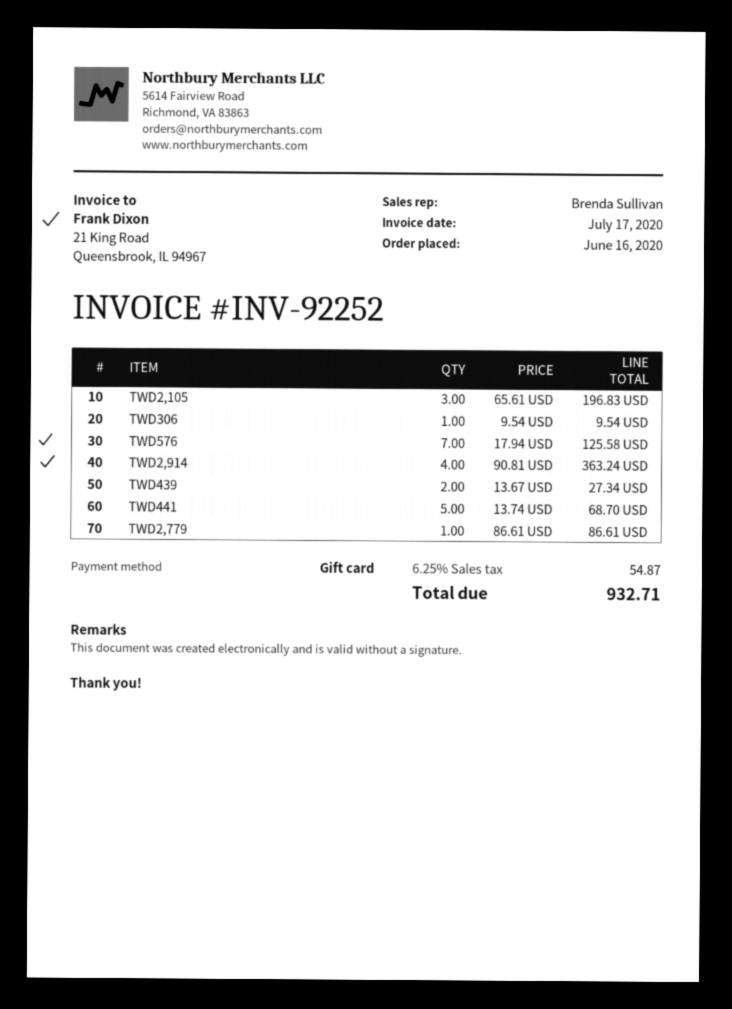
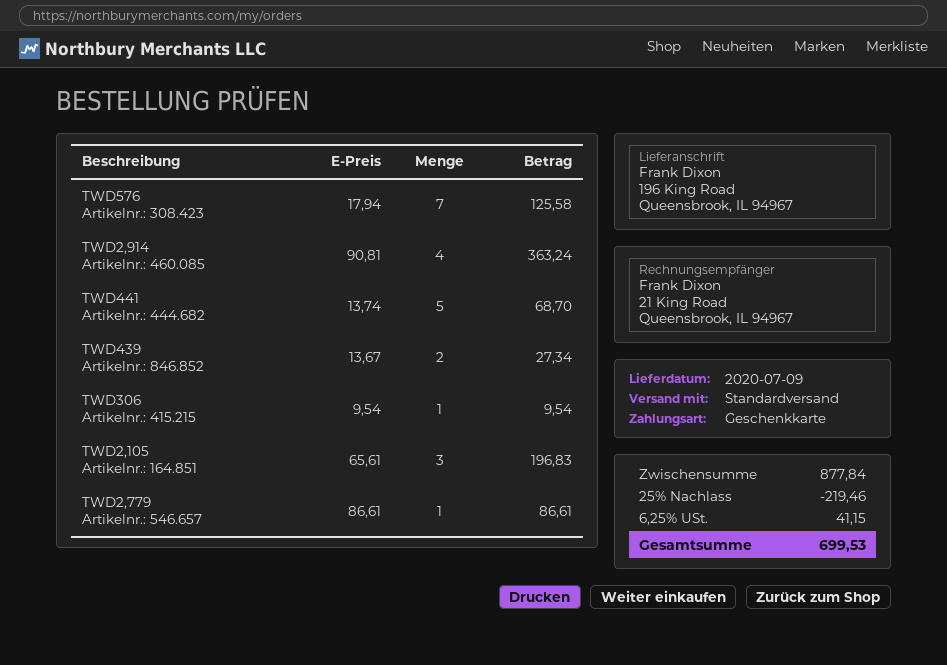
discount: none -> 25% = 219.46
tax: 6.25% = 54.87 -> 6.25% = 41.15
total: 932.71 -> 699.53

